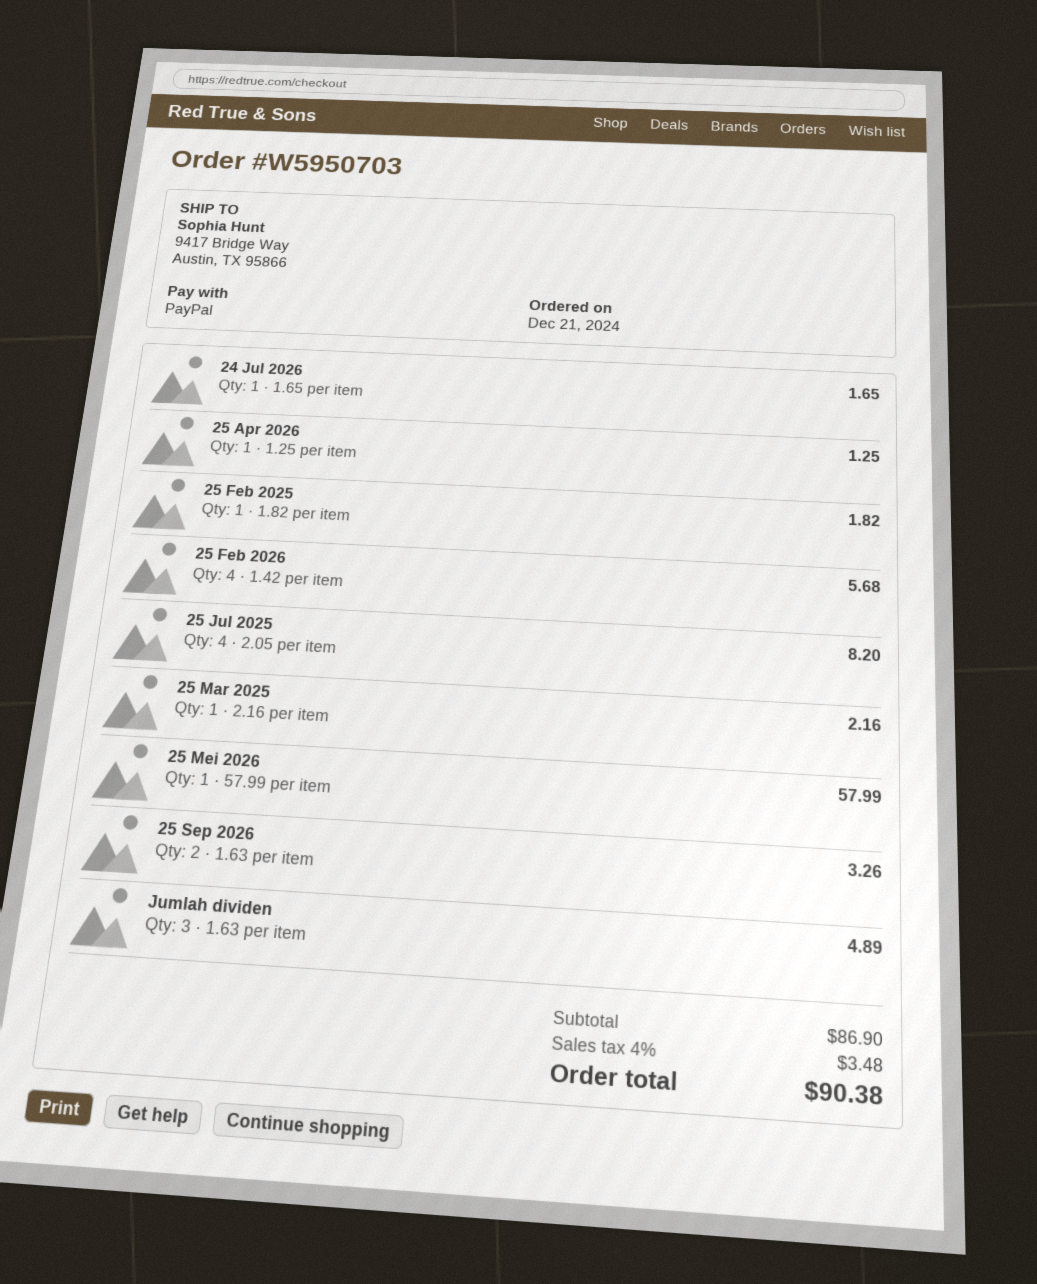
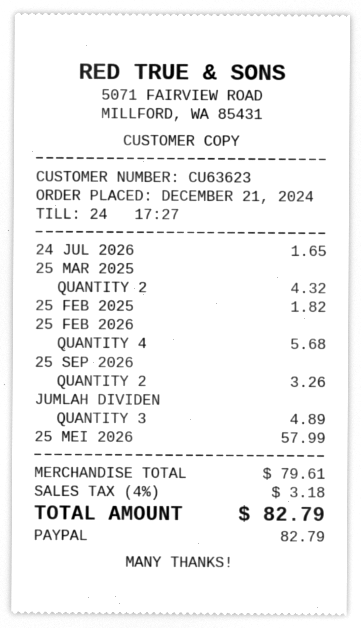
25 Apr 2026: 1 for 1.25 -> none
25 Jul 2025: 4 for 8.20 -> none
25 Mar 2025: 1 for 2.16 -> 2 for 4.32
subtotal: 86.90 -> 79.61
tax: 4% = 3.48 -> 4% = 3.18
total: 90.38 -> 82.79

